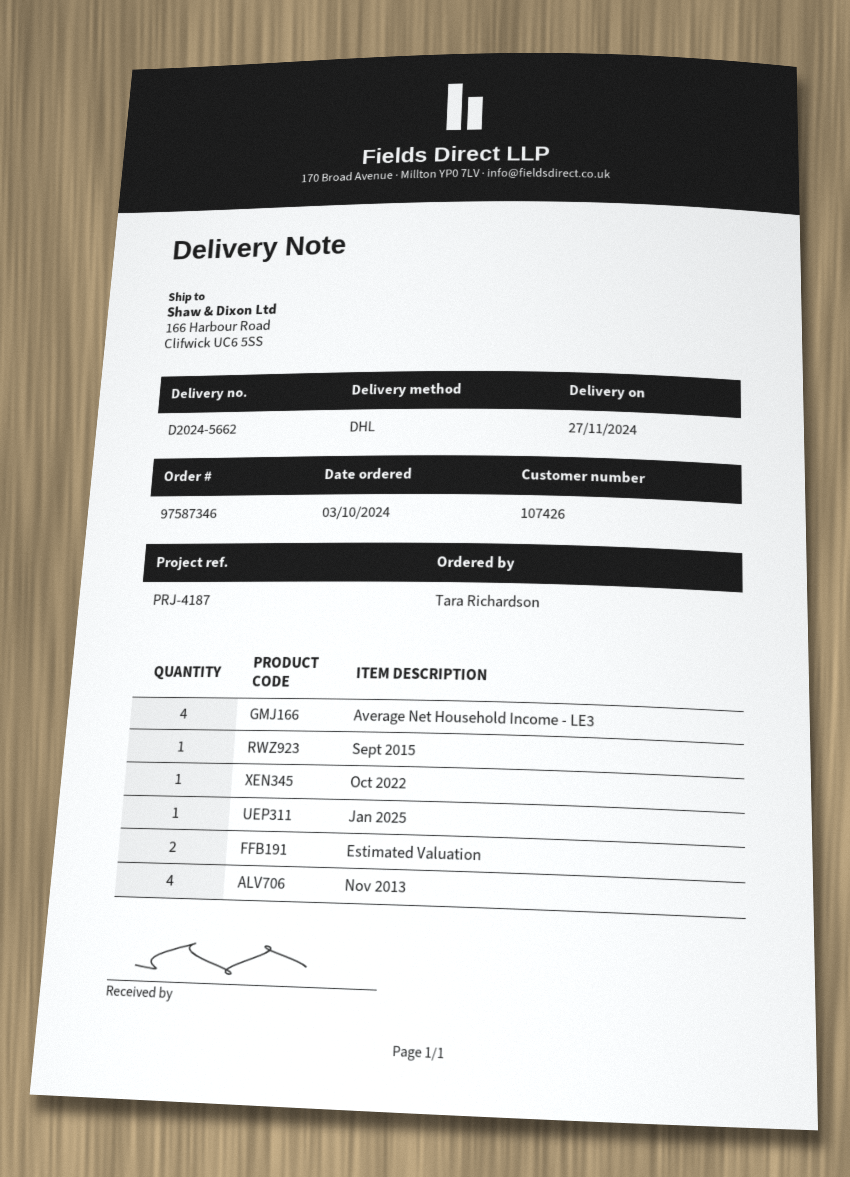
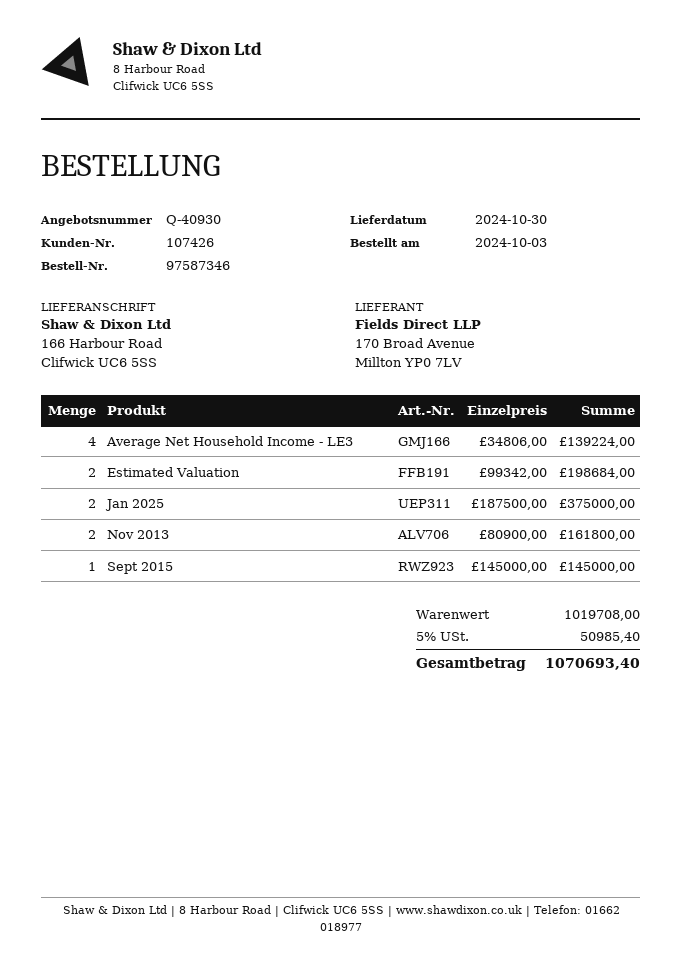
delivery date: 2024-11-27 -> 2024-10-30
Oct 2022: 1 -> none
Jan 2025: 1 -> 2
Nov 2013: 4 -> 2

